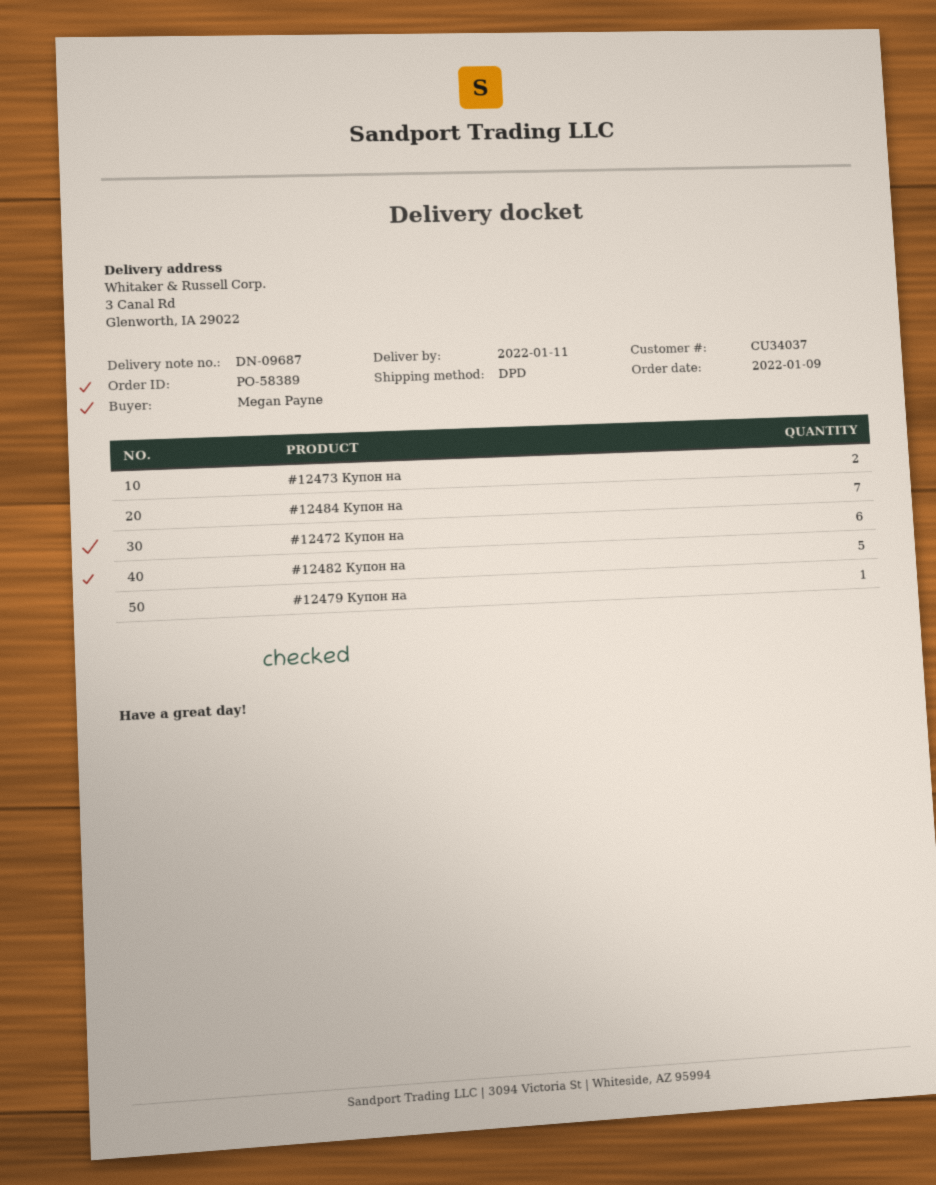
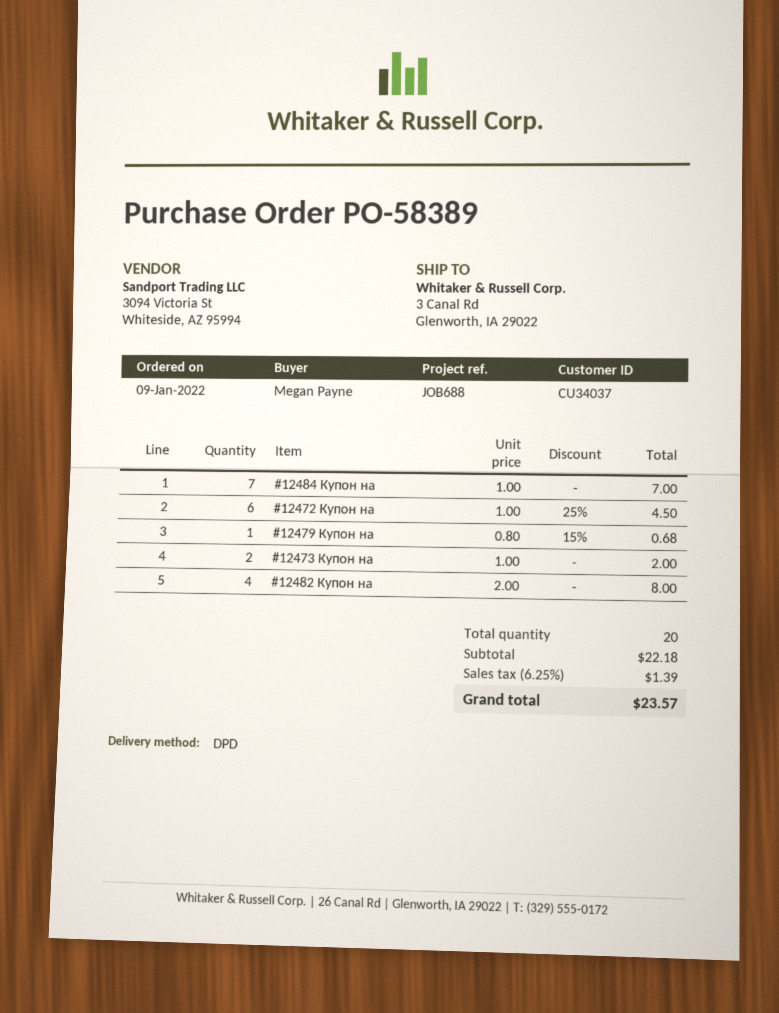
#12482 Купон на: 5 -> 4

